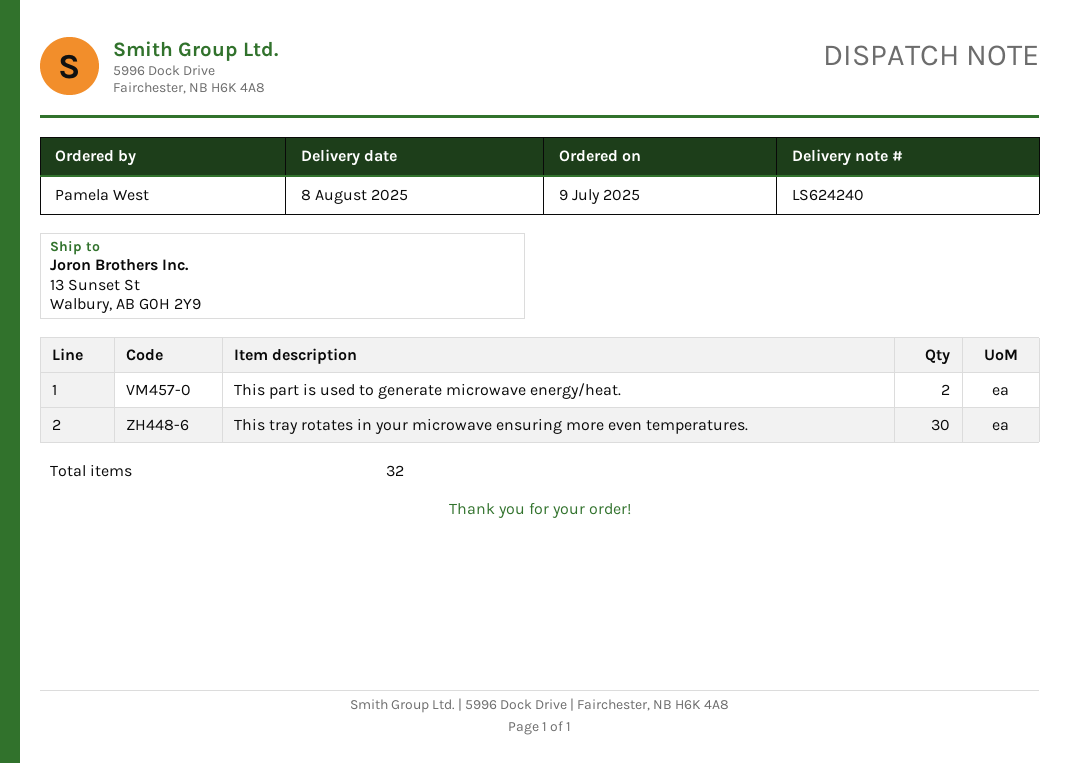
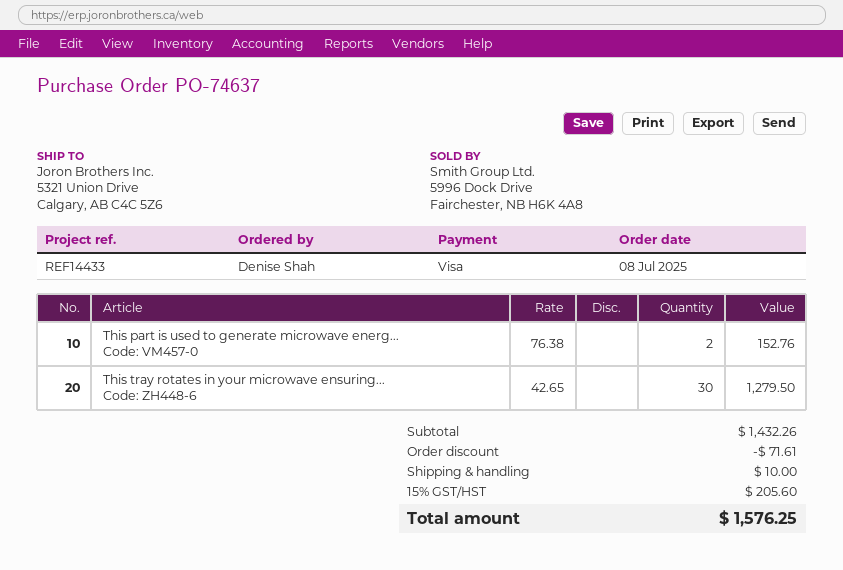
order date: 2025-07-09 -> 2025-07-08
ordered by: Pamela West -> Denise Shah
ship to: 13 Sunset St, Walbury, AB G0H 2Y9 -> 5321 Union Drive, Calgary, AB C4C 5Z6

